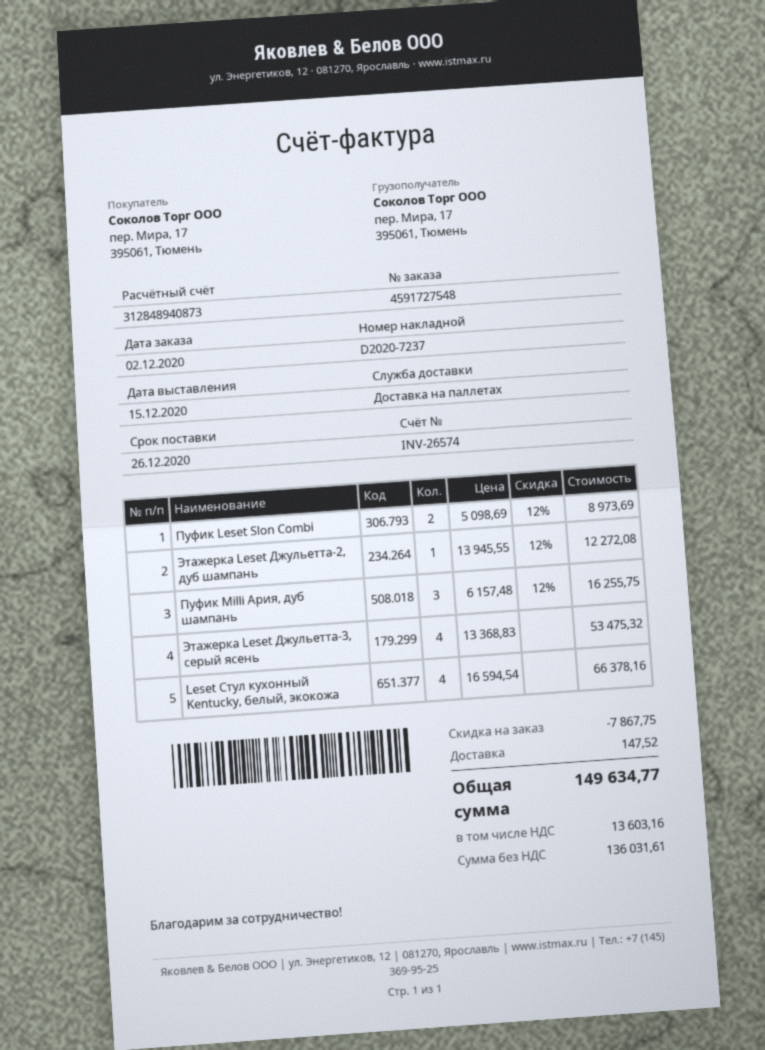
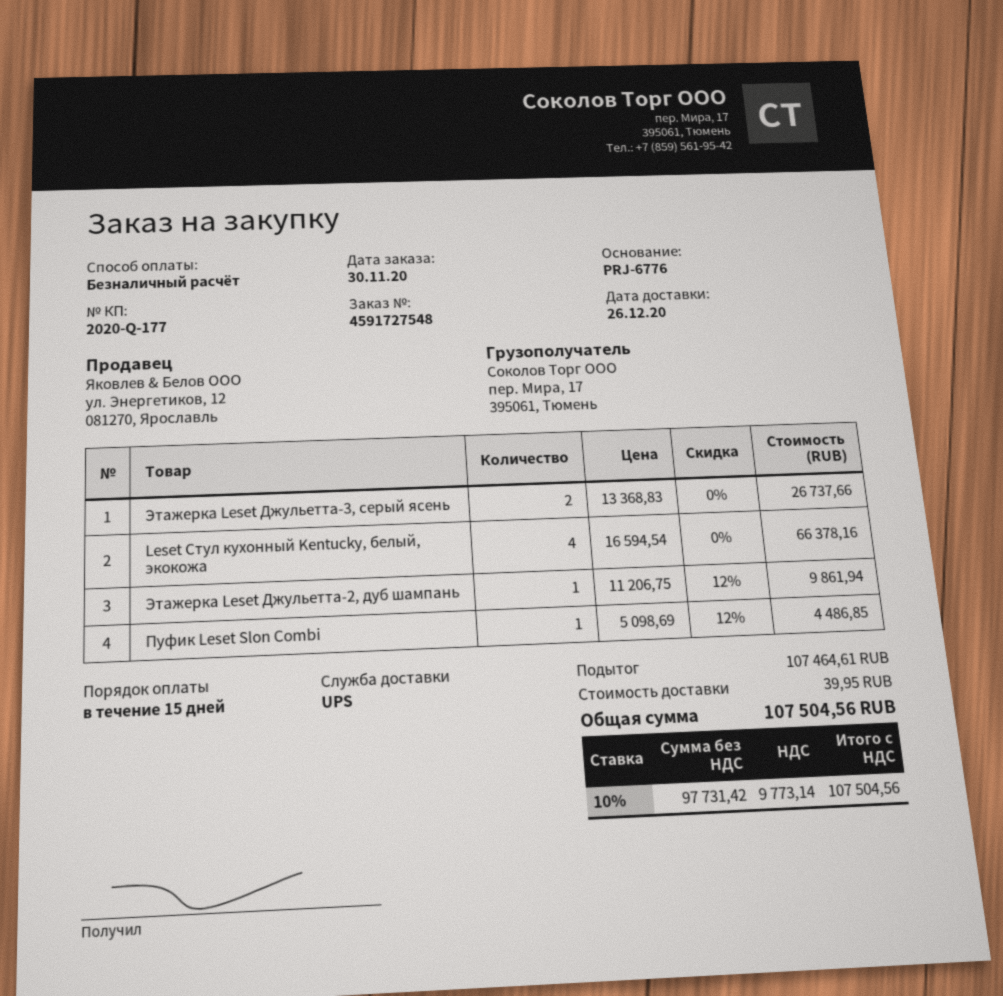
order date: 2020-12-02 -> 2020-11-30
shipping method: pallet freight -> UPS
Пуфик Leset Slon Combi: 2 x 5098.69 - 12% = 8973.69 -> 1 x 5098.69 - 12% = 4486.85
Этажерка Leset Джульетта-2, дуб шампань: 1 x 13945.55 - 12% = 12272.08 -> 1 x 11206.75 - 12% = 9861.94
Пуфик Milli Ария, дуб шампань: 3 x 6157.48 - 12% = 16255.75 -> none
Этажерка Leset Джульетта-3, серый ясень: 4 x 13368.83 = 53475.32 -> 2 x 13368.83 = 26737.66
discount: 7867.75 -> none
shipping: 147.52 -> 39.95
net: 136031.61 -> 97731.42
tax: 13603.16 -> 9773.14
total: 149634.77 -> 107504.56

